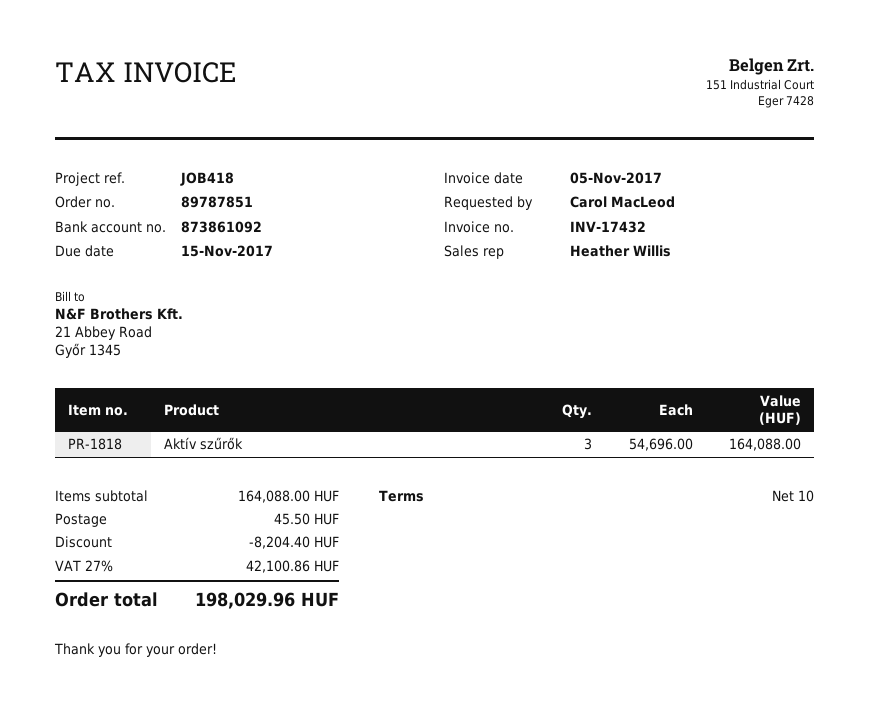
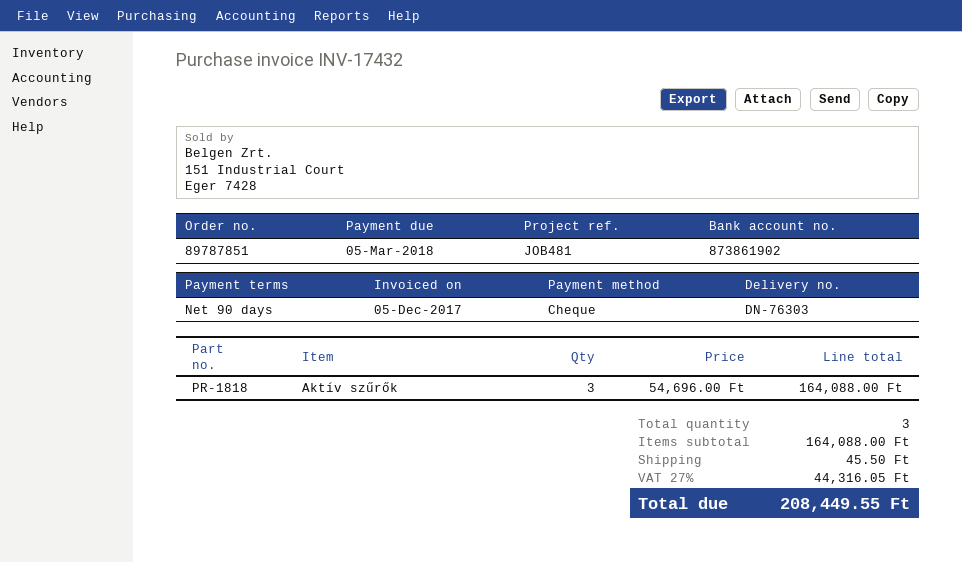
invoice date: 2017-11-05 -> 2017-12-05
payment terms: 10 days -> 90 days
due date: 2017-11-15 -> 2018-03-05
reference: JOB418 -> JOB481
bank account: 873861092 -> 873861902
discount: 8204.40 -> none
tax: 27% = 42100.86 -> 27% = 44316.05
total: 198029.96 -> 208449.55

